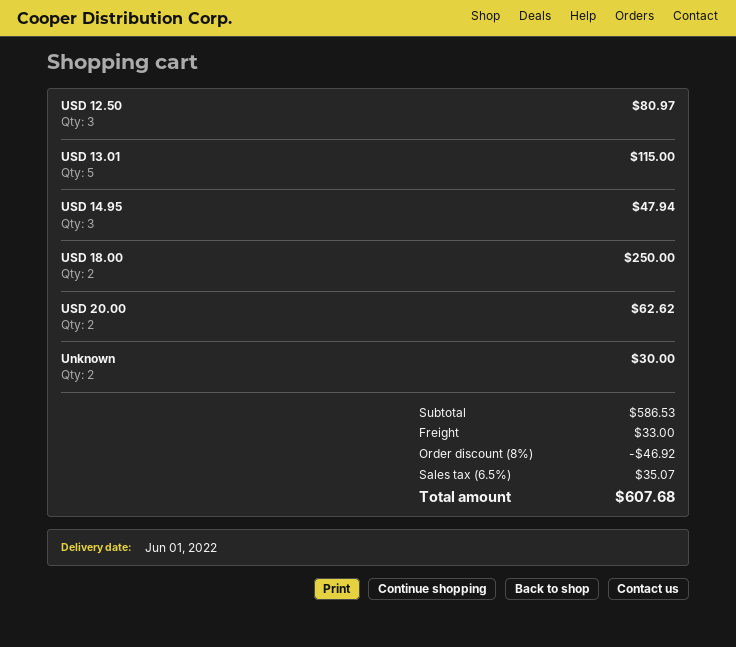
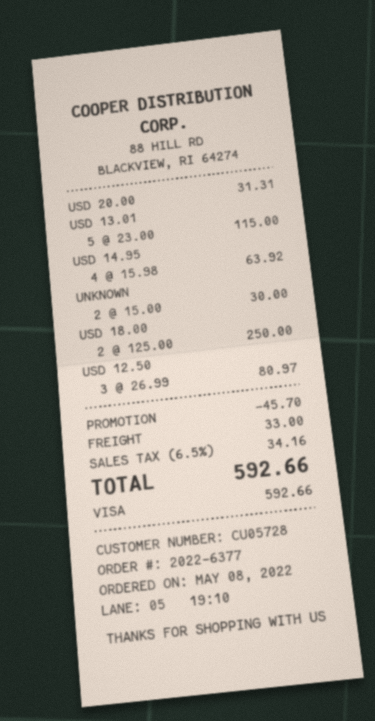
USD 14.95: 3 for 47.94 -> 4 for 63.92
USD 20.00: 2 for 62.62 -> 1 for 31.31
discount: 46.92 -> 45.70
tax: 6.5% = 35.07 -> 6.5% = 34.16
total: 607.68 -> 592.66

